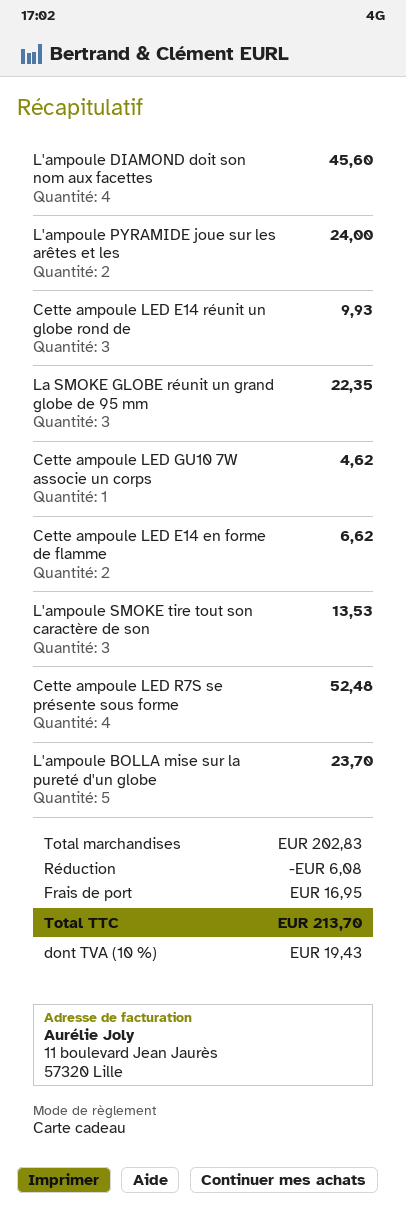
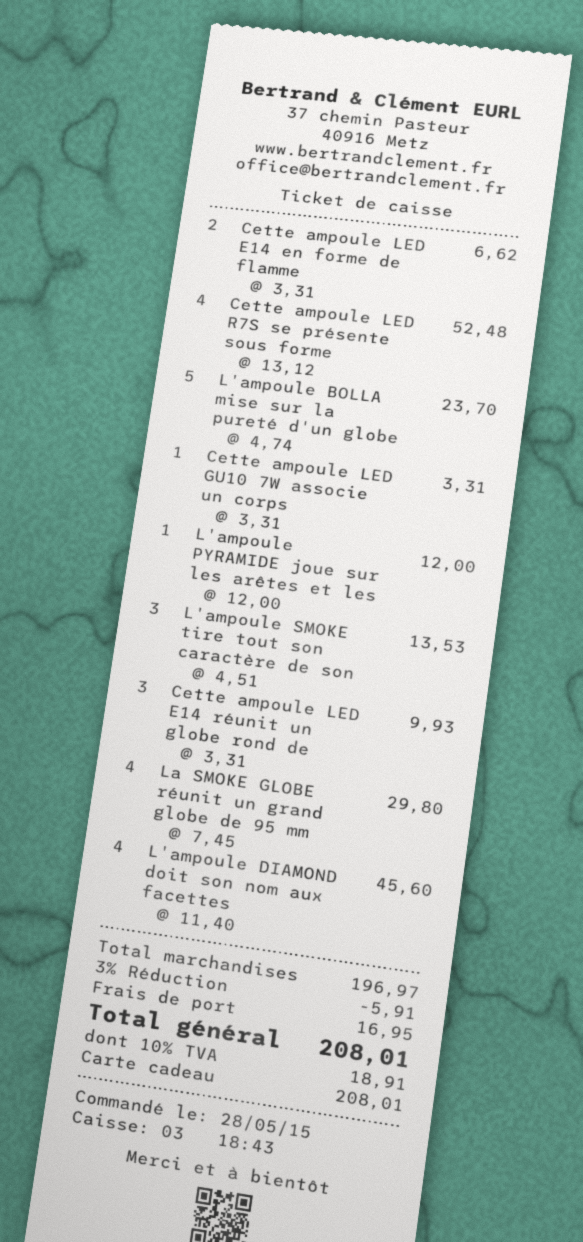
L'ampoule PYRAMIDE joue sur les arêtes et les: 2 for 24.00 -> 1 for 12.00
La SMOKE GLOBE réunit un grand globe de 95 mm: 3 for 22.35 -> 4 for 29.80
Cette ampoule LED GU10 7W associe un corps: 1 for 4.62 -> 1 for 3.31
subtotal: 202.83 -> 196.97
discount: 6.08 -> 5.91
tax: 10% = 19.43 -> 10% = 18.91
total: 213.70 -> 208.01

